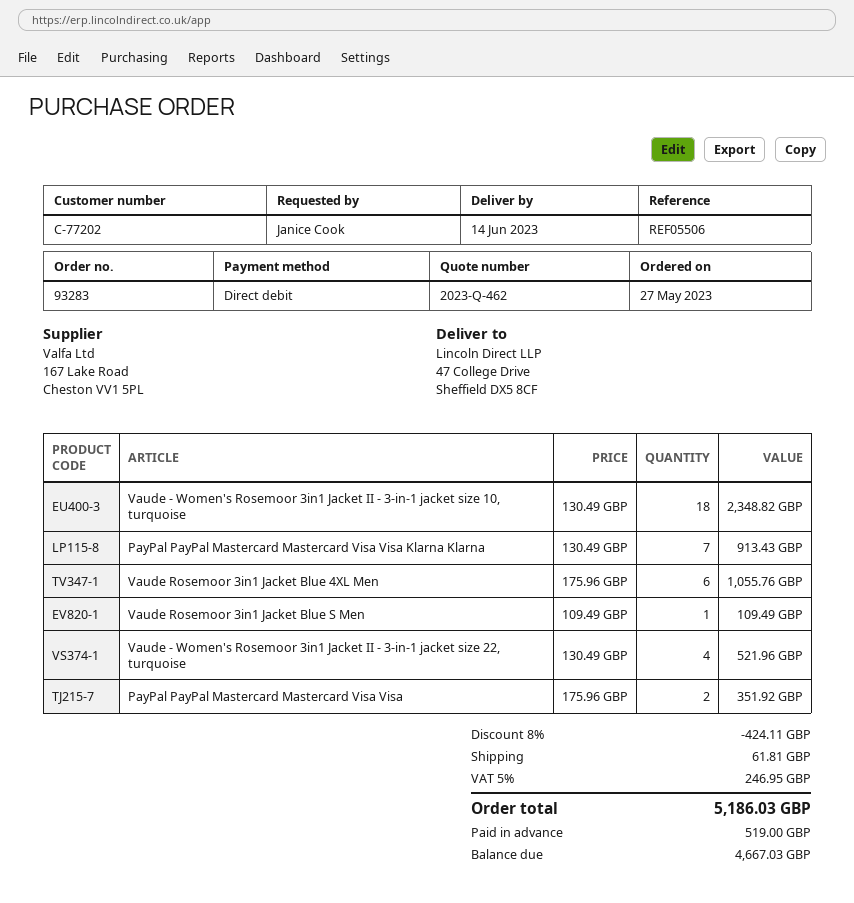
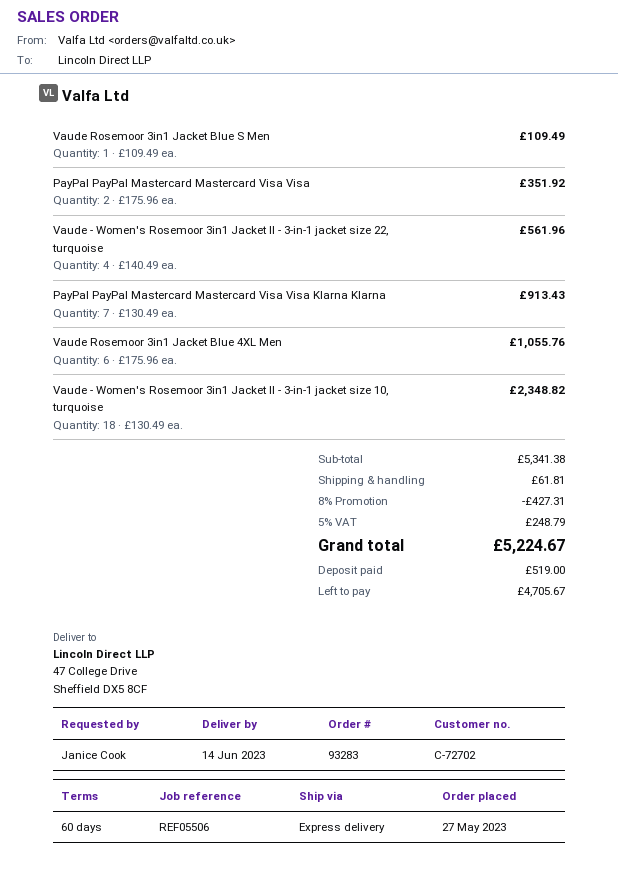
customer number: C-77202 -> C-72702
Vaude - Women's Rosemoor 3in1 Jacket II - 3-in-1 jacket size 22, turquoise: 4 x 130.49 = 521.96 -> 4 x 140.49 = 561.96
discount: 8% = 424.11 -> 8% = 427.31
tax: 5% = 246.95 -> 5% = 248.79
total: 5186.03 -> 5224.67
balance: 4667.03 -> 4705.67

